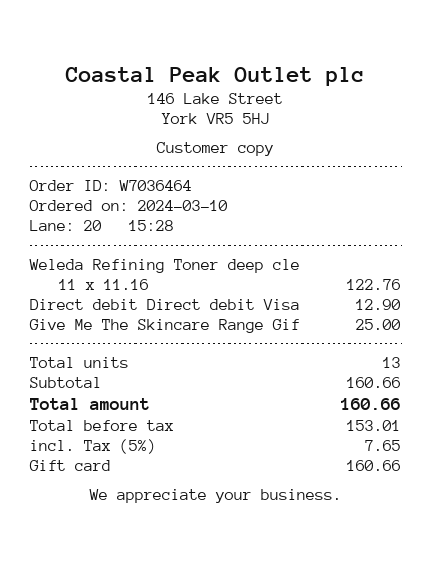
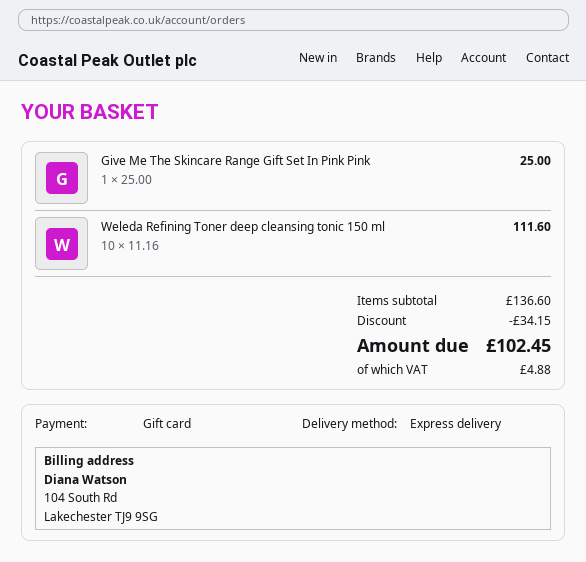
Weleda Refining Toner deep cle: 11 x 11.16 = 122.76 -> 10 x 11.16 = 111.60
Direct debit Direct debit Visa: 1 x 12.90 = 12.90 -> none
subtotal: 160.66 -> 136.60
discount: none -> 34.15
tax: 7.65 -> 4.88
total: 160.66 -> 102.45

